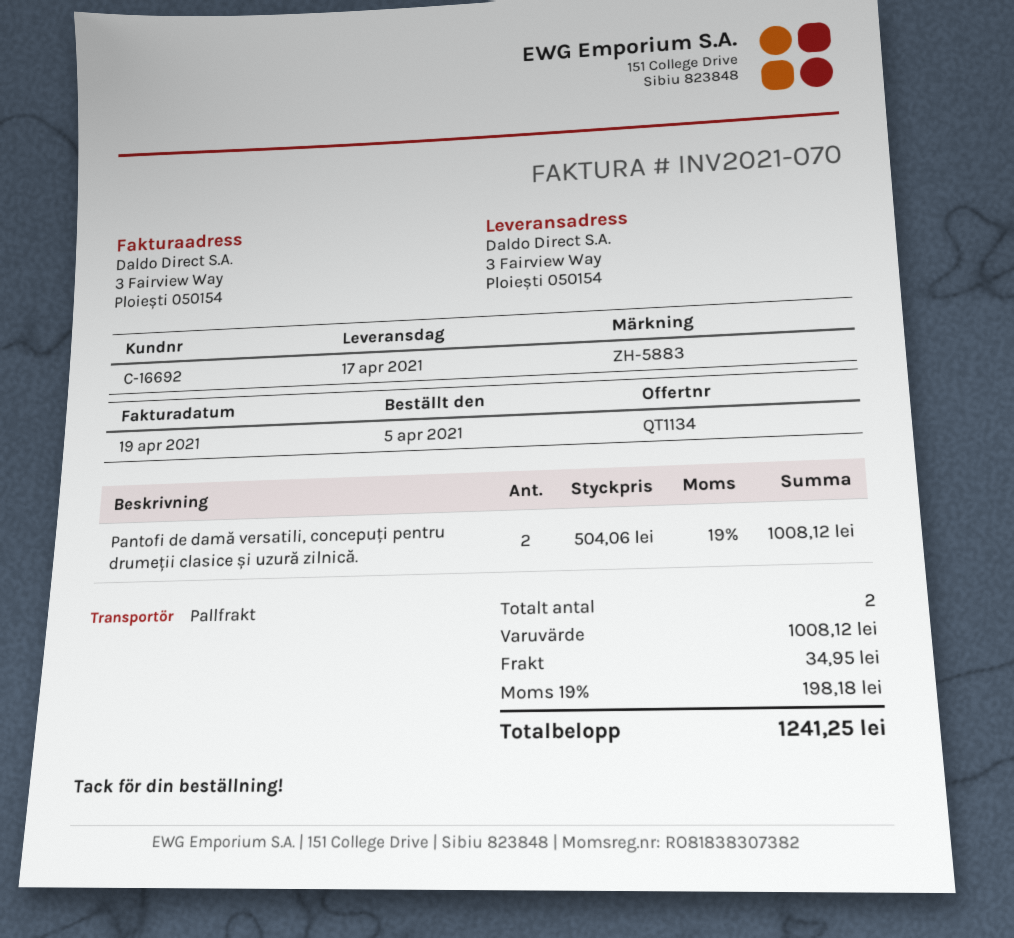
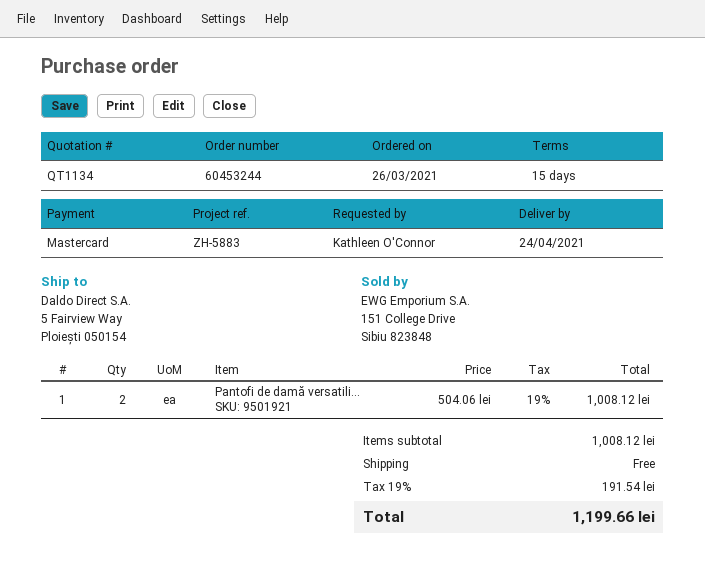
order date: 2021-04-05 -> 2021-03-26
delivery date: 2021-04-17 -> 2021-04-24
ship to: 3 Fairview Way, Ploiești 050154 -> 5 Fairview Way, Ploiești 050154
shipping: 34.95 -> 0.00
tax: 19% = 198.18 -> 19% = 191.54
total: 1241.25 -> 1199.66

